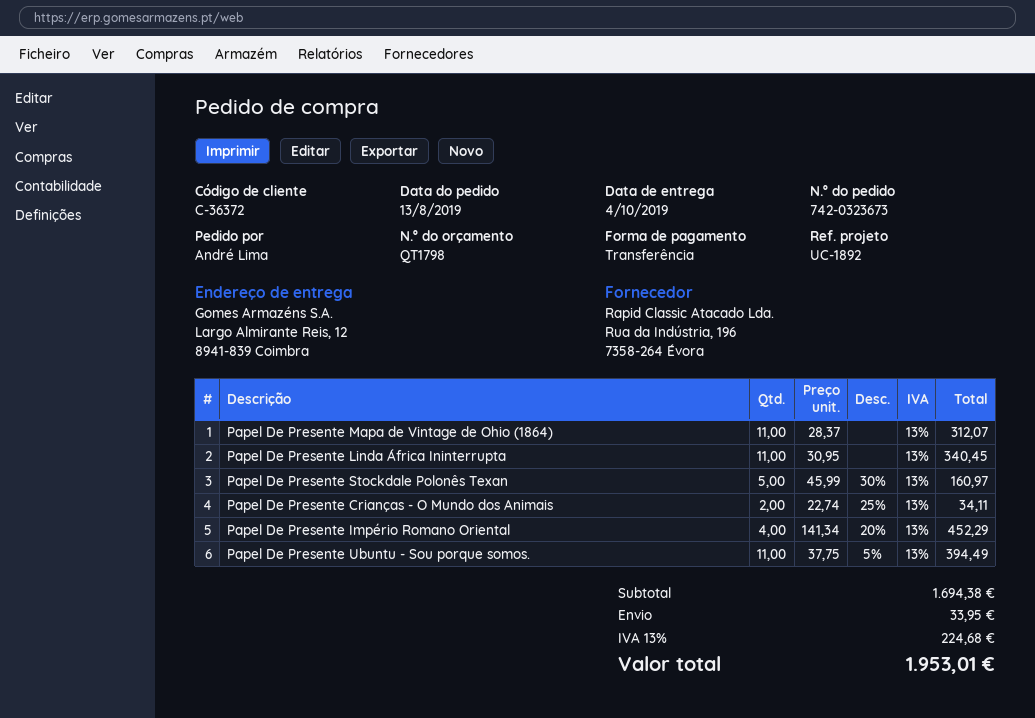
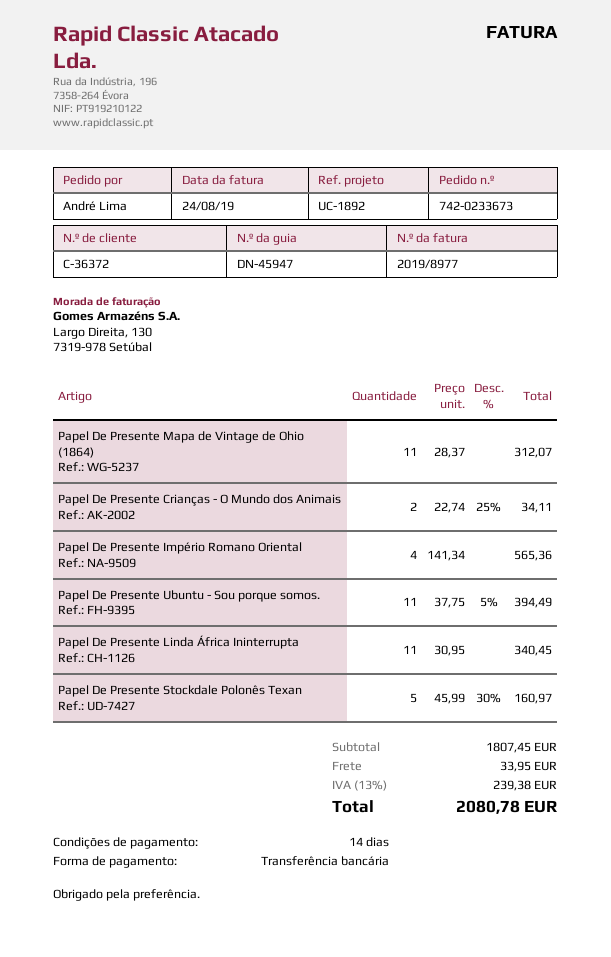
order number: 742-0323673 -> 742-0233673
Papel De Presente Império Romano Oriental: 4 x 141.34 - 20% = 452.29 -> 4 x 141.34 = 565.36
subtotal: 1694.38 -> 1807.45
tax: 13% = 224.68 -> 13% = 239.38
total: 1953.01 -> 2080.78

